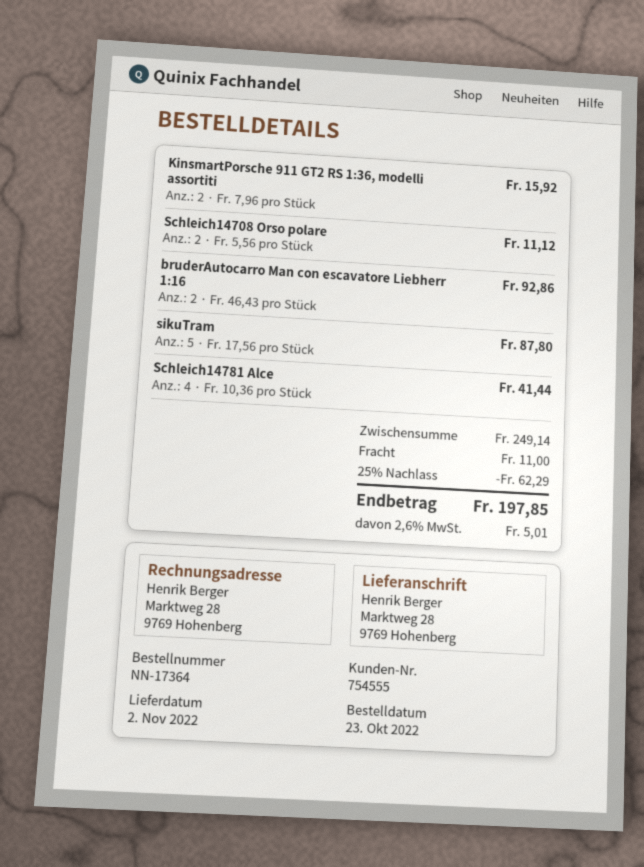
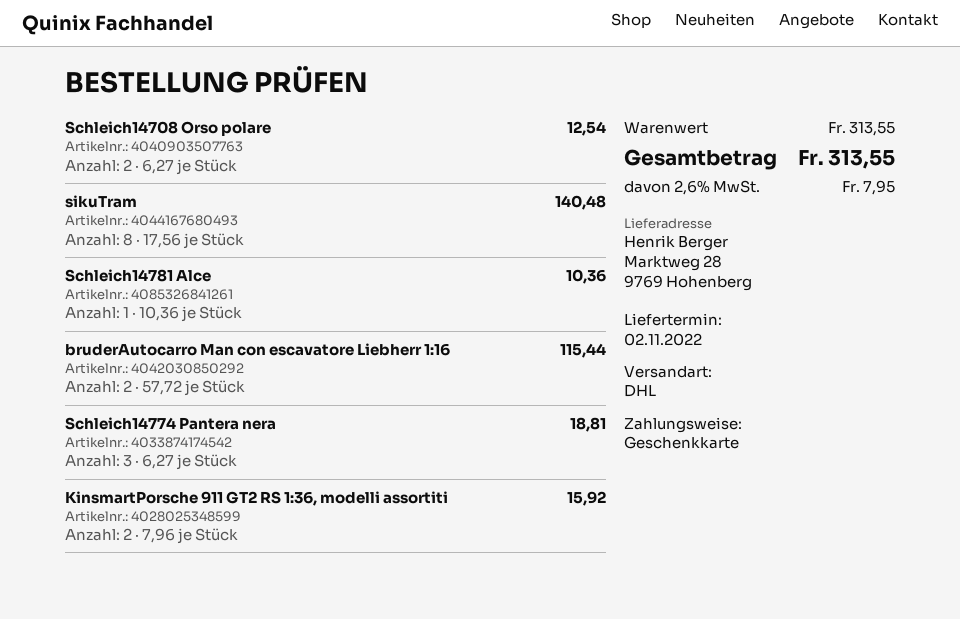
Schleich14708 Orso polare: 2 x 5.56 = 11.12 -> 2 x 6.27 = 12.54
bruderAutocarro Man con escavatore Liebherr 1:16: 2 x 46.43 = 92.86 -> 2 x 57.72 = 115.44
sikuTram: 5 x 17.56 = 87.80 -> 8 x 17.56 = 140.48
Schleich14781 Alce: 4 x 10.36 = 41.44 -> 1 x 10.36 = 10.36
Schleich14774 Pantera nera: none -> 3 x 6.27 = 18.81
subtotal: 249.14 -> 313.55
discount: 25% = 62.29 -> none
shipping: 11.00 -> none
tax: 2.6% = 5.01 -> 2.6% = 7.95
total: 197.85 -> 313.55

